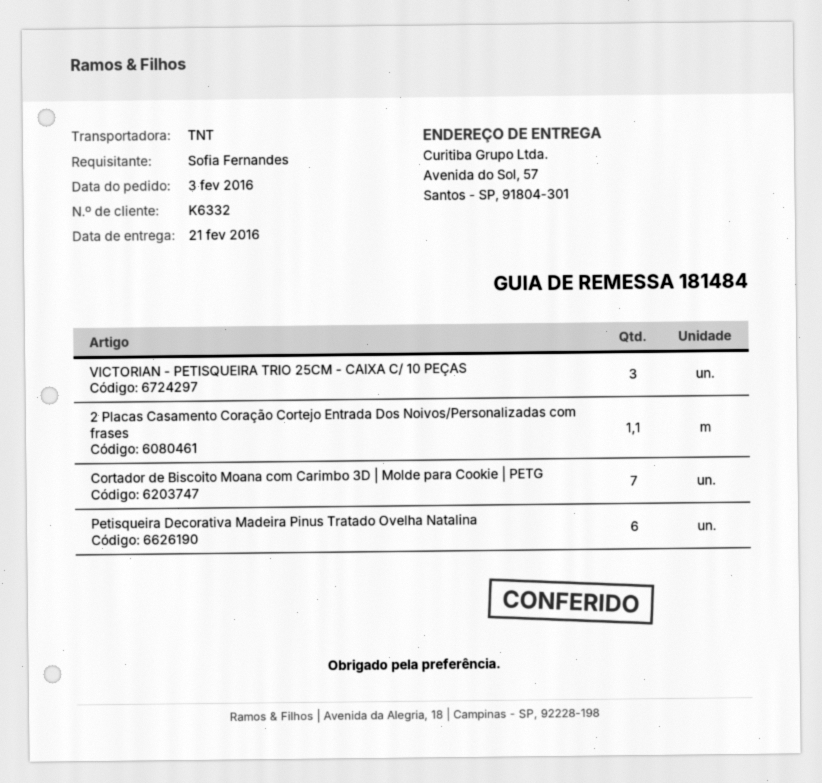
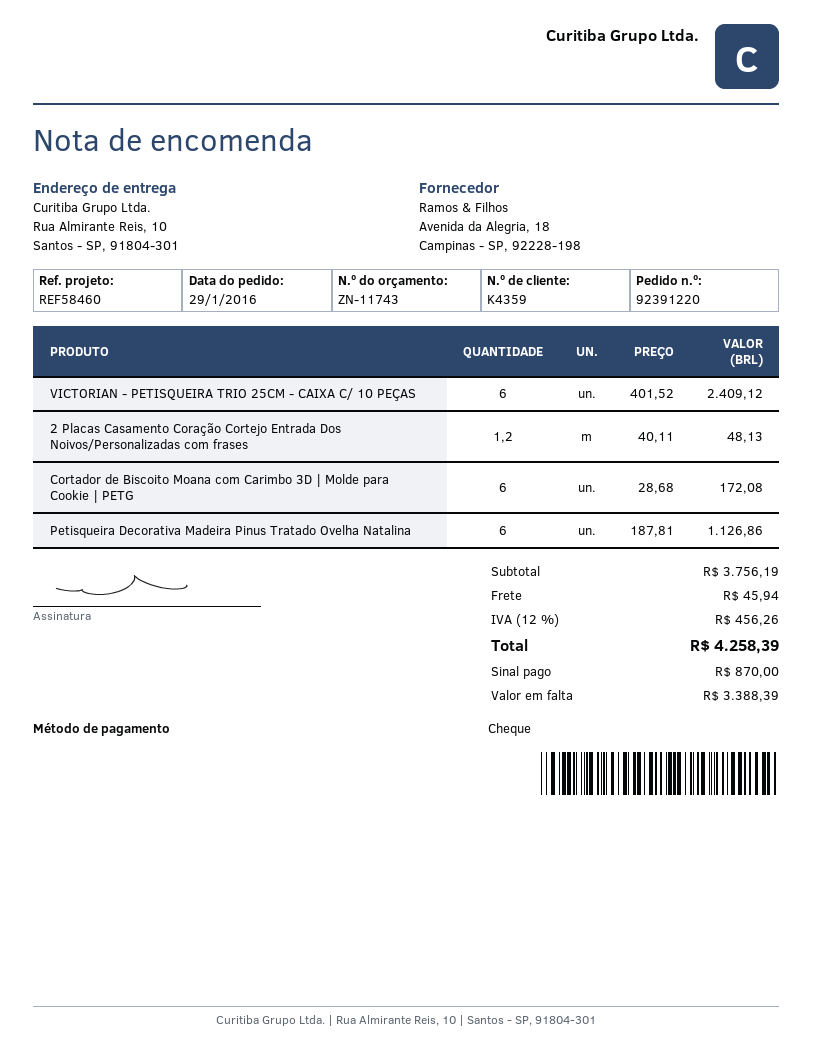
order date: 2016-02-03 -> 2016-01-29
customer number: K6332 -> K4359
ship to: Avenida do Sol, 57, Santos - SP, 91804-301 -> Rua Almirante Reis, 10, Santos - SP, 91804-301
VICTORIAN - PETISQUEIRA TRIO 25CM - CAIXA C/ 10 PEÇAS: 3 -> 6
2 Placas Casamento Coração Cortejo Entrada Dos Noivos/Personalizadas com frases: 1.1 -> 1.2
Cortador de Biscoito Moana com Carimbo 3D | Molde para Cookie | PETG: 7 -> 6

